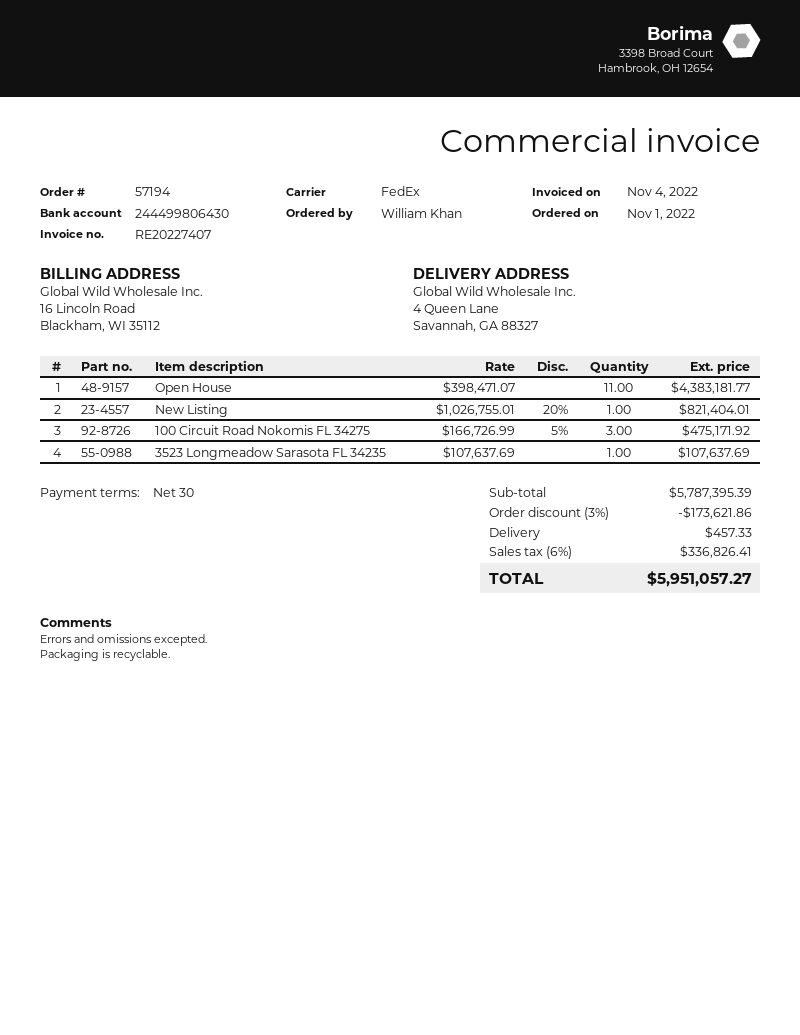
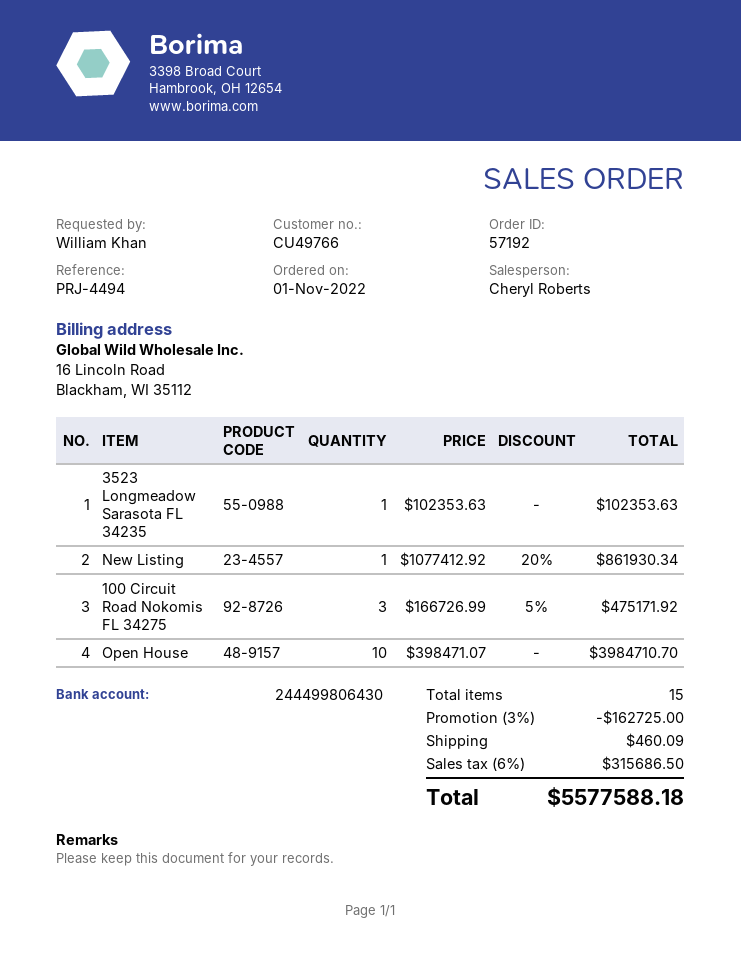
order number: 57194 -> 57192
Open House: 11 x 398471.07 = 4383181.77 -> 10 x 398471.07 = 3984710.70
New Listing: 1 x 1026755.01 - 20% = 821404.01 -> 1 x 1077412.92 - 20% = 861930.34
3523 Longmeadow Sarasota FL 34235: 1 x 107637.69 = 107637.69 -> 1 x 102353.63 = 102353.63
discount: 3% = 173621.86 -> 3% = 162725.00
shipping: 457.33 -> 460.09
tax: 6% = 336826.41 -> 6% = 315686.50
total: 5951057.27 -> 5577588.18

